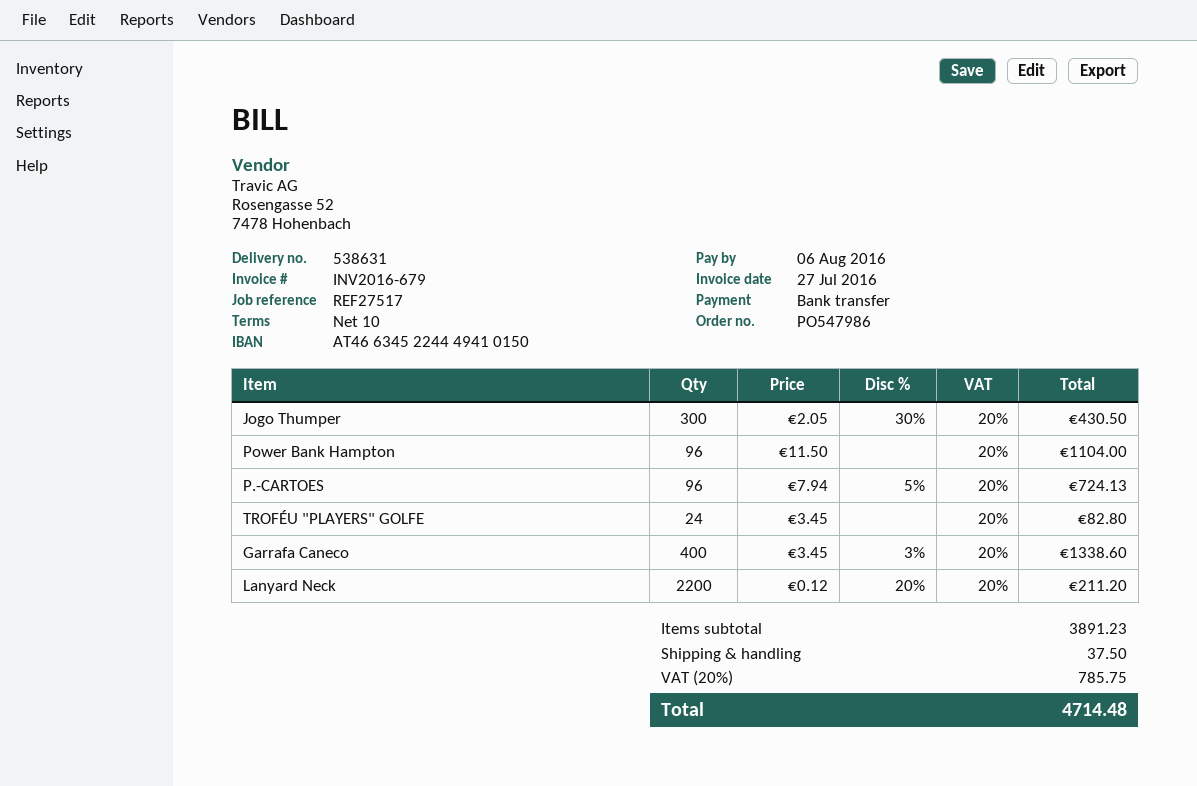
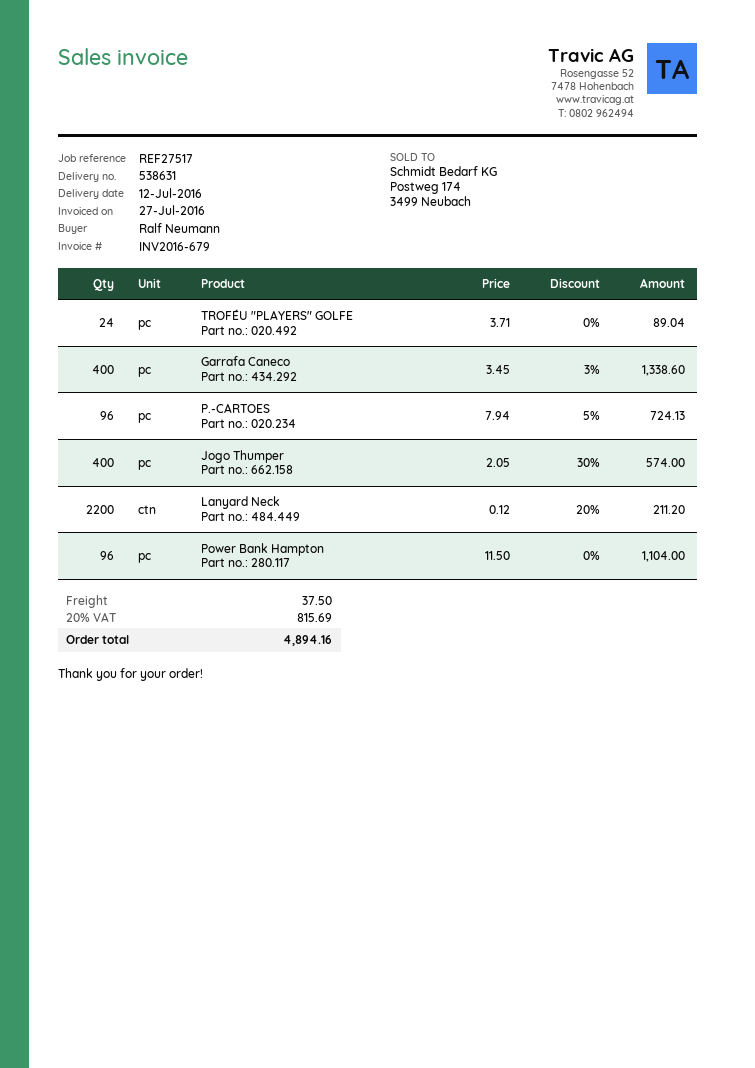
Jogo Thumper: 300 x 2.05 - 30% = 430.50 -> 400 x 2.05 - 30% = 574.00
TROFÉU "PLAYERS" GOLFE: 24 x 3.45 = 82.80 -> 24 x 3.71 = 89.04
tax: 20% = 785.75 -> 20% = 815.69
total: 4714.48 -> 4894.16

